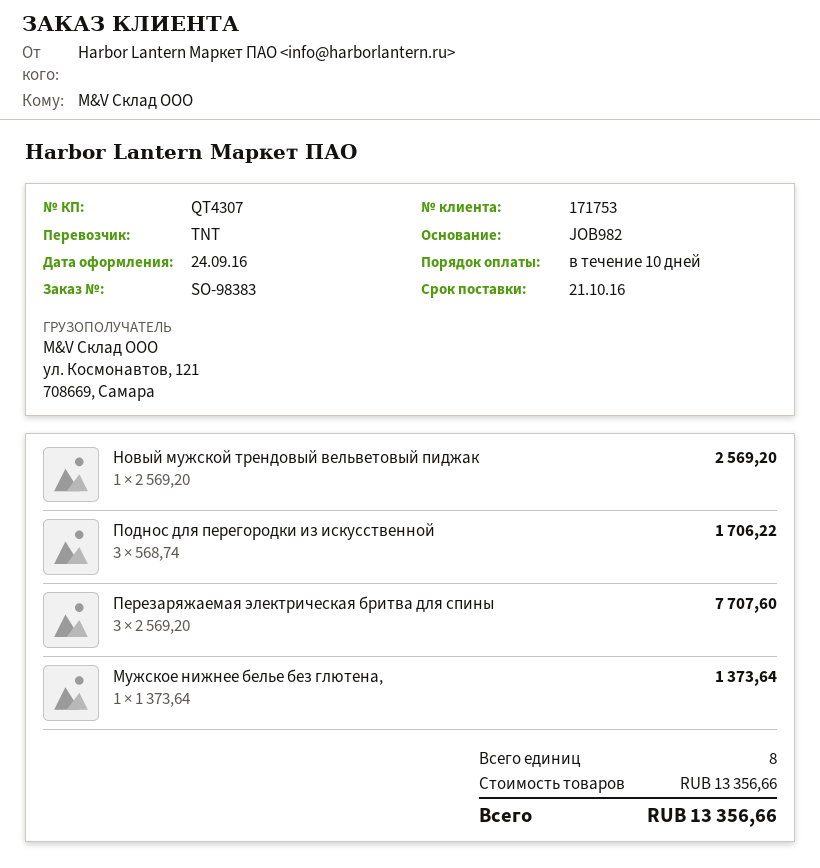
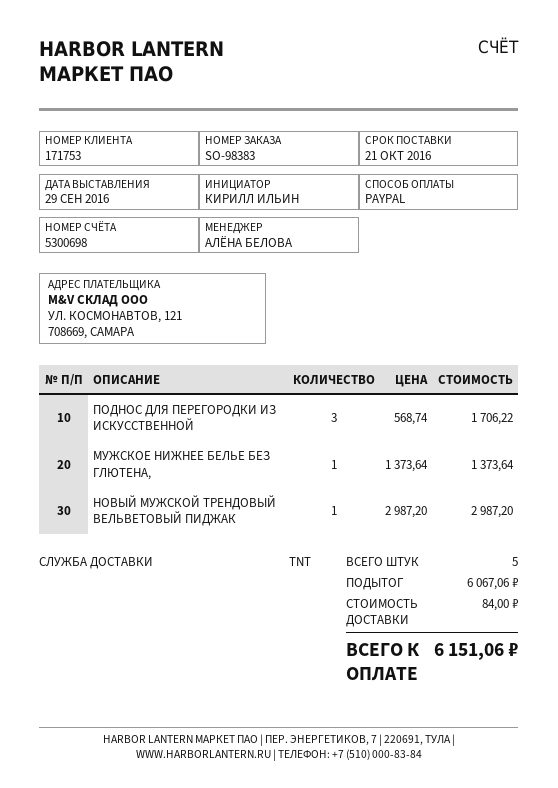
Новый мужской трендовый вельветовый пиджак: 1 x 2569.20 = 2569.20 -> 1 x 2987.20 = 2987.20
Перезаряжаемая электрическая бритва для спины: 3 x 2569.20 = 7707.60 -> none
total quantity: 8 -> 5
subtotal: 13356.66 -> 6067.06
shipping: none -> 84.00
total: 13356.66 -> 6151.06

